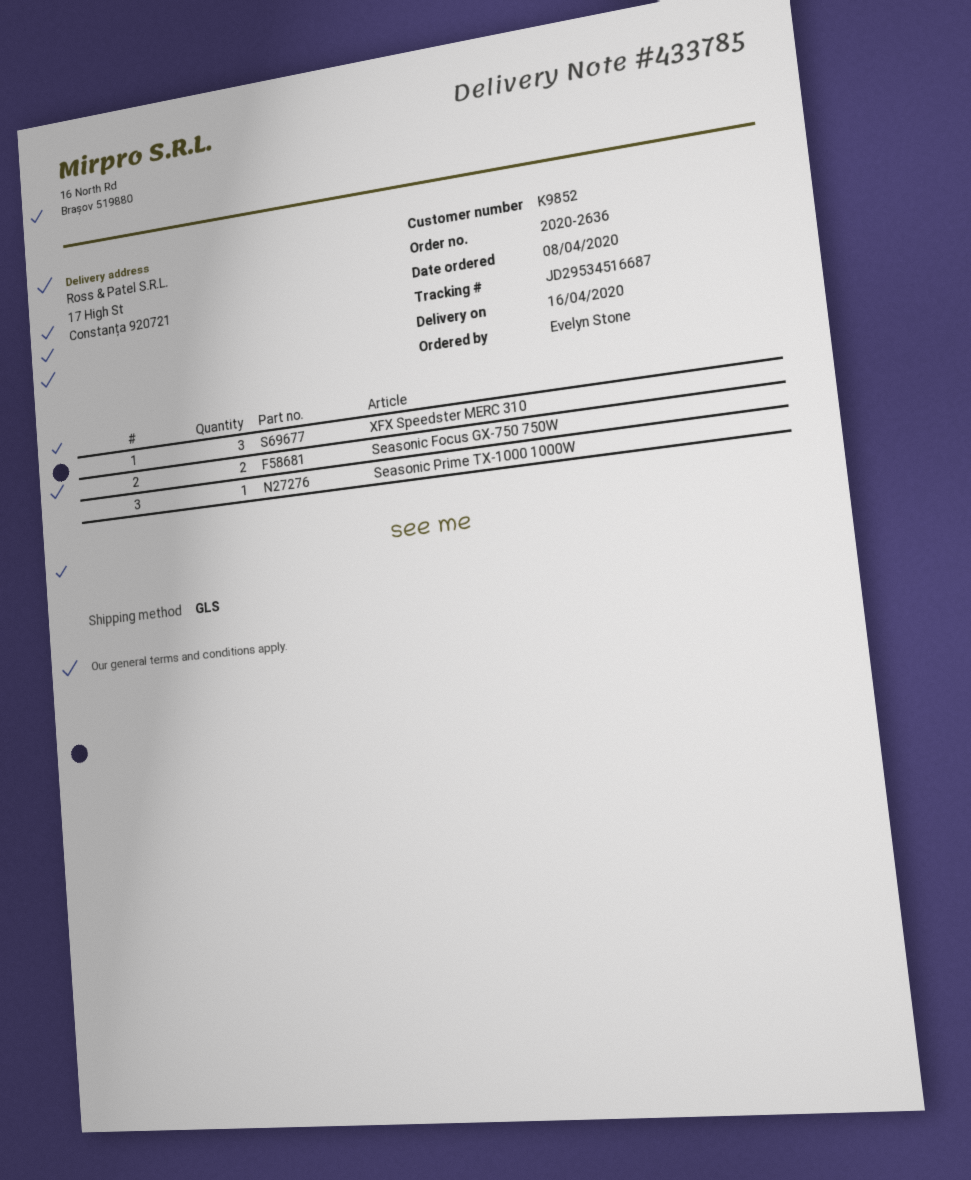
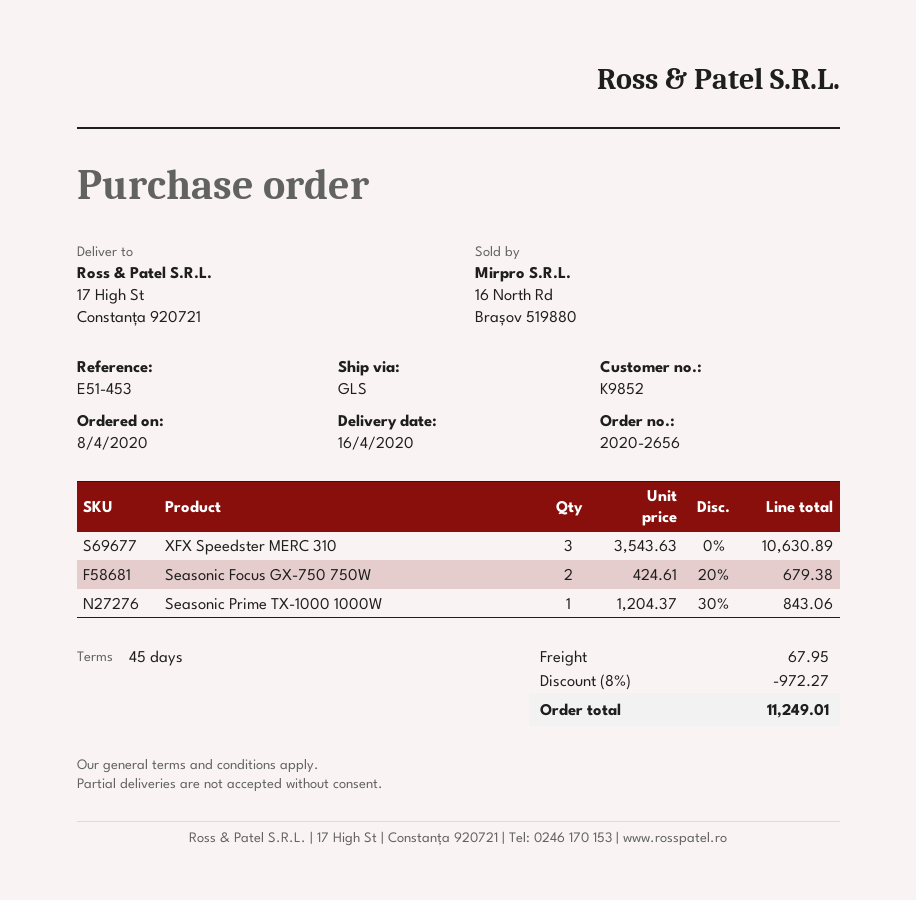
order number: 2020-2636 -> 2020-2656

